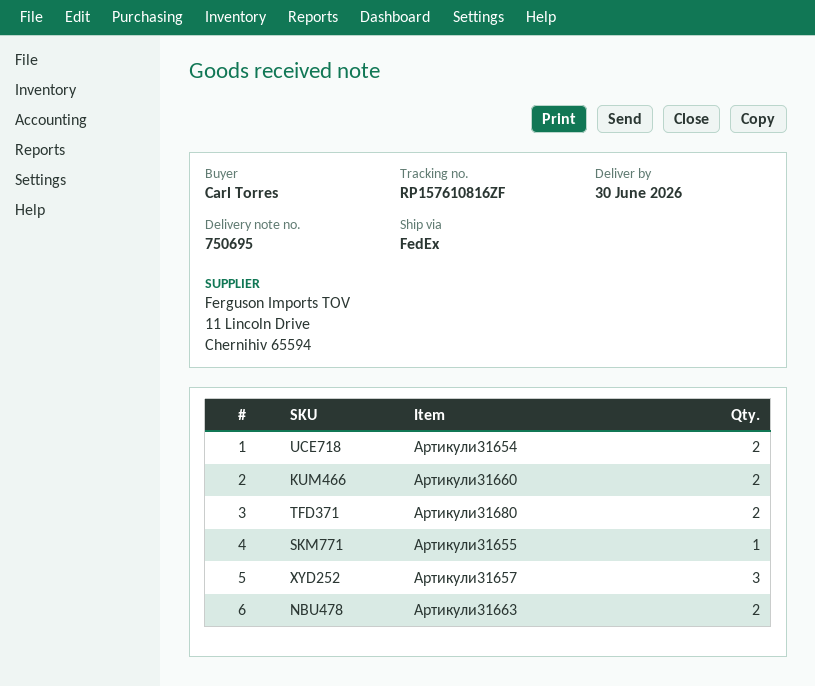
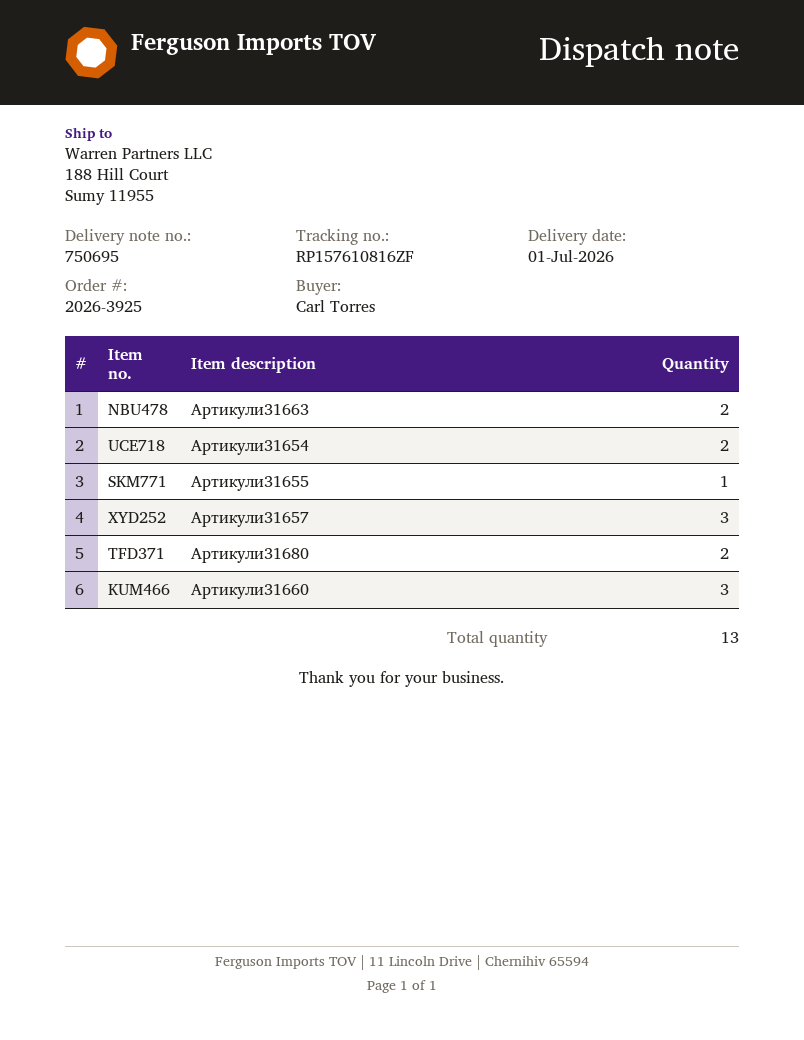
delivery date: 2026-06-30 -> 2026-07-01
Артикули31660: 2 -> 3

